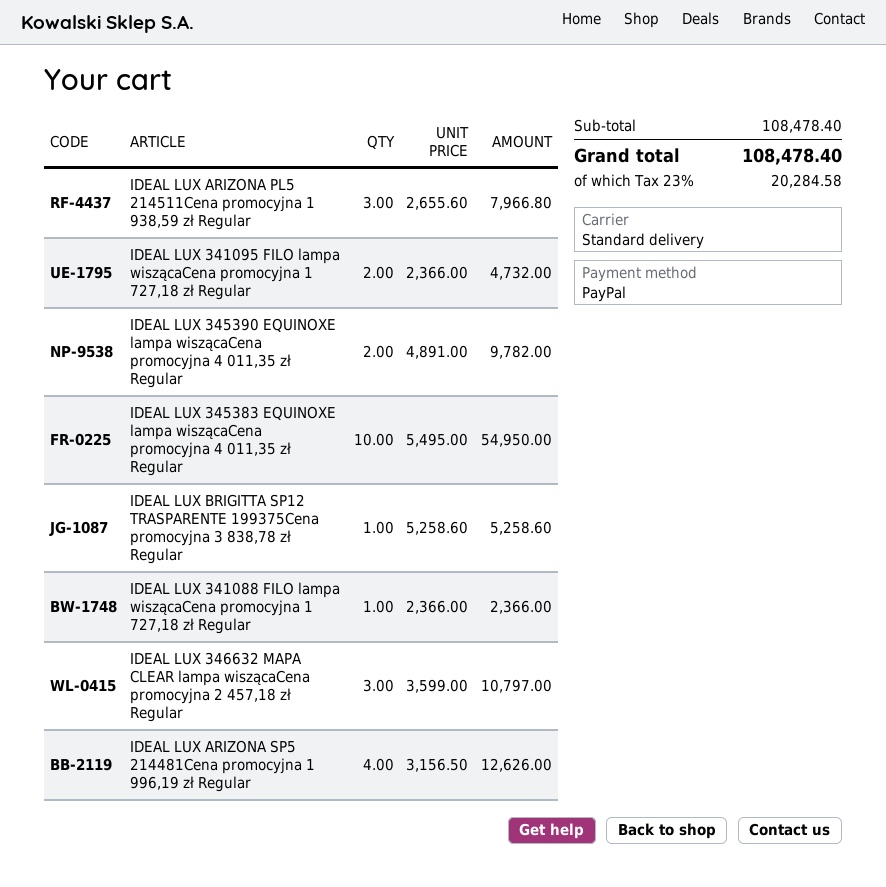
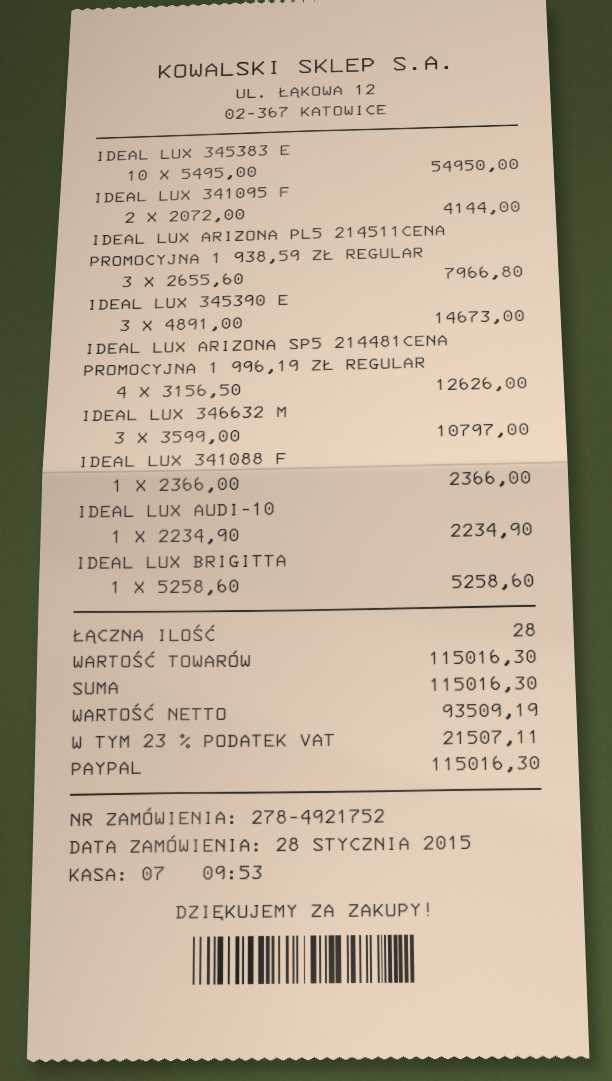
IDEAL LUX 341095 FILO lampa wiszącaCena promocyjna 1 727,18 zł Regular: 2 x 2366.00 = 4732.00 -> 2 x 2072.00 = 4144.00
IDEAL LUX 345390 EQUINOXE lampa wiszącaCena promocyjna 4 011,35 zł Regular: 2 x 4891.00 = 9782.00 -> 3 x 4891.00 = 14673.00
IDEAL LUX AUDI-10: none -> 1 x 2234.90 = 2234.90
subtotal: 108478.40 -> 115016.30
tax: 23% = 20284.58 -> 23% = 21507.11
total: 108478.40 -> 115016.30

